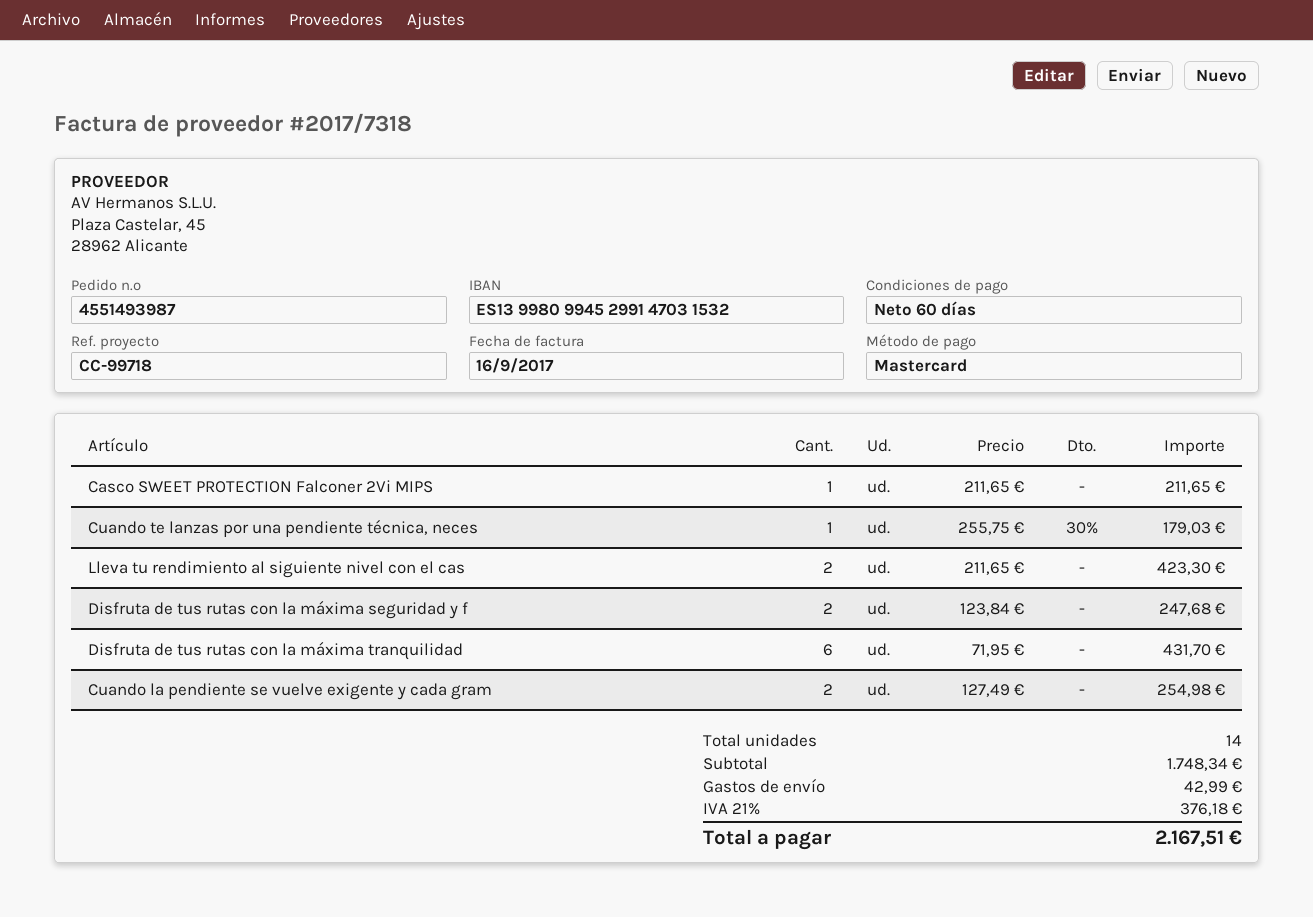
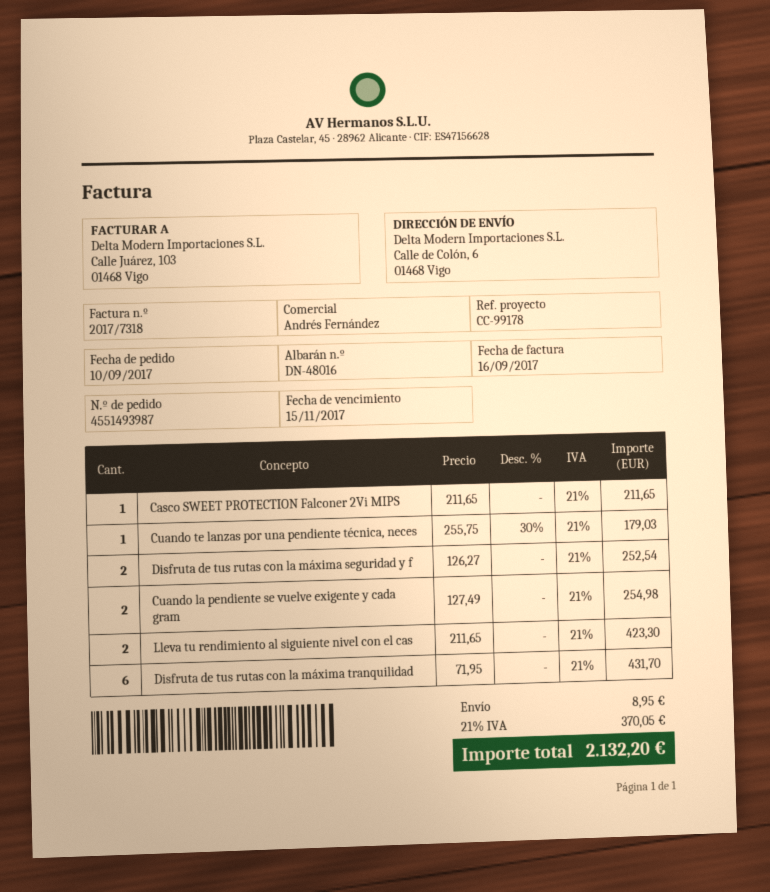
reference: CC-99718 -> CC-99178
Disfruta de tus rutas con la máxima seguridad y f: 2 x 123.84 = 247.68 -> 2 x 126.27 = 252.54
shipping: 42.99 -> 8.95
tax: 21% = 376.18 -> 21% = 370.05
total: 2167.51 -> 2132.20

